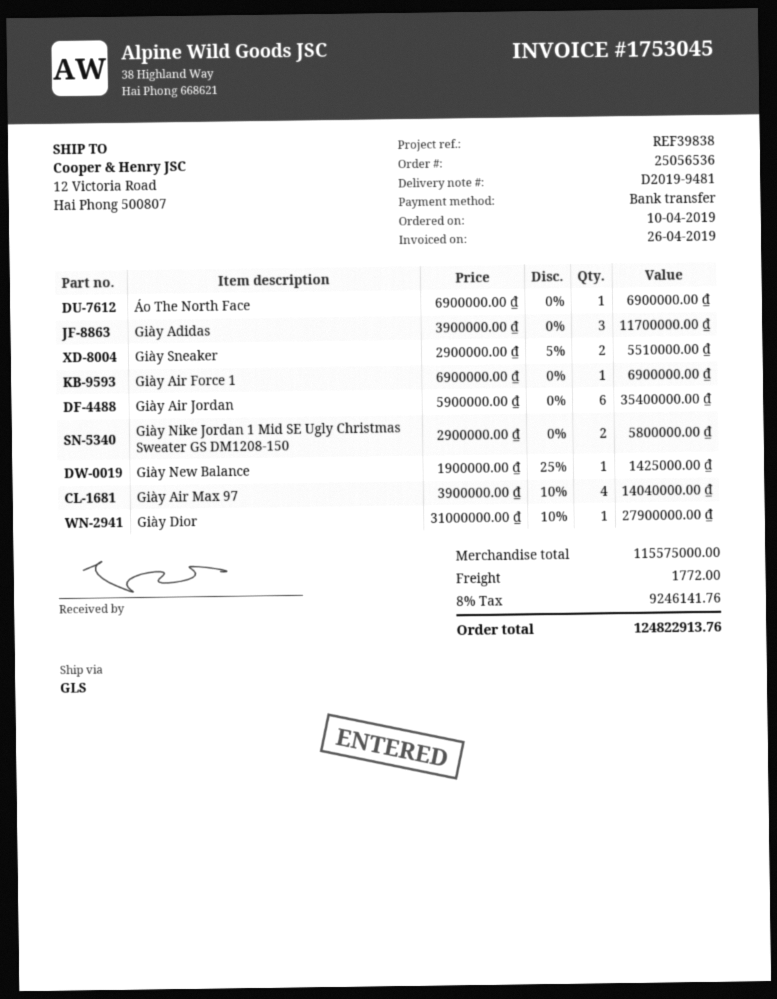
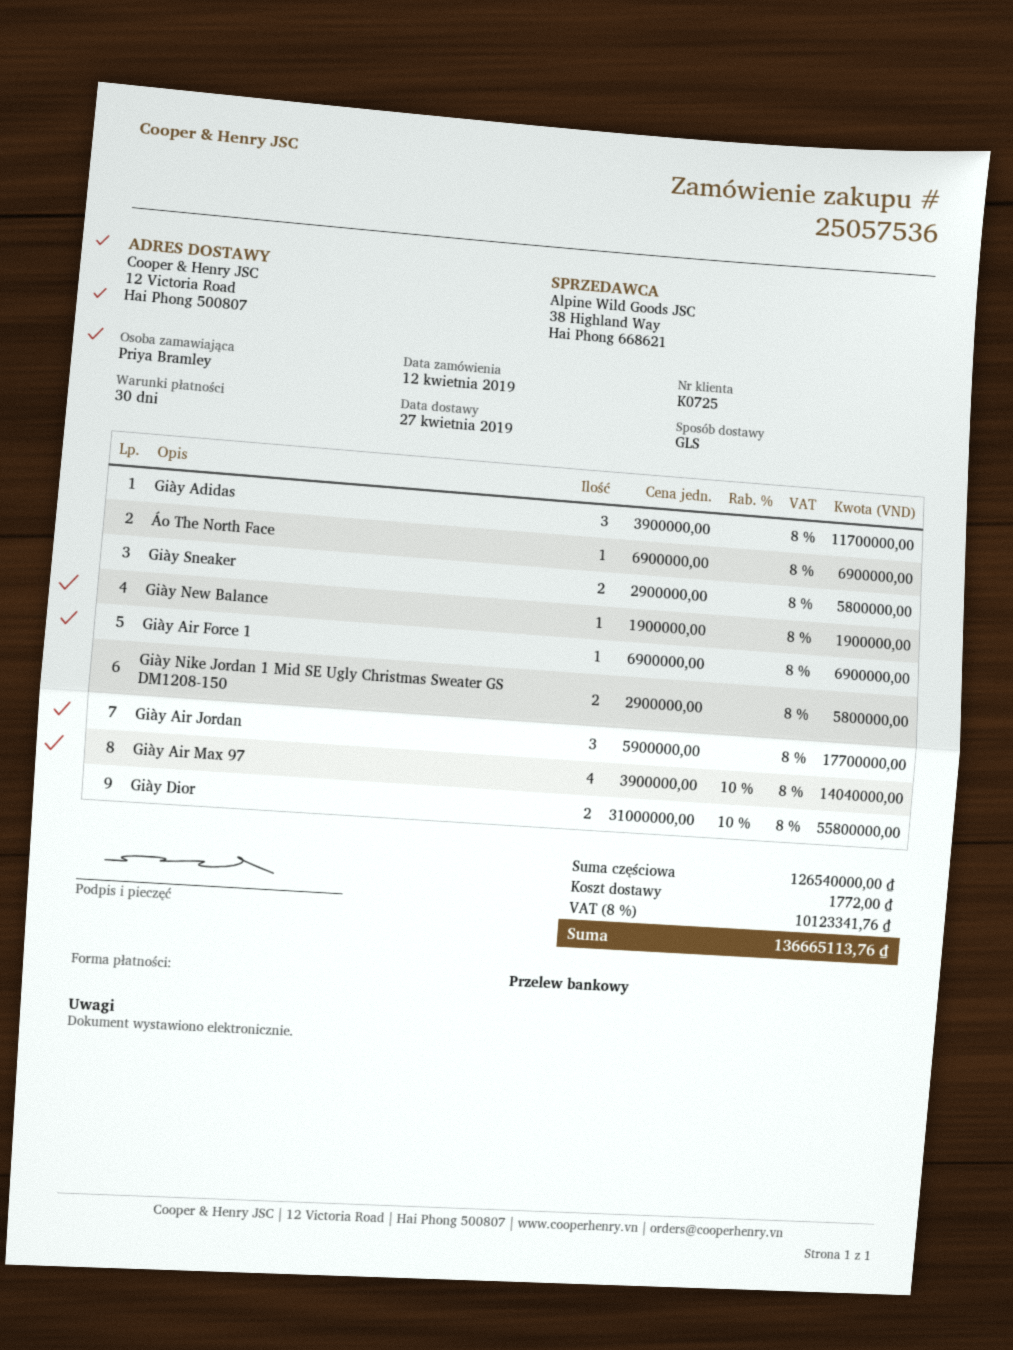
order number: 25056536 -> 25057536
order date: 2019-04-10 -> 2019-04-12
Giày Sneaker: 2 x 2900000.00 - 5% = 5510000.00 -> 2 x 2900000.00 = 5800000.00
Giày Air Jordan: 6 x 5900000.00 = 35400000.00 -> 3 x 5900000.00 = 17700000.00
Giày New Balance: 1 x 1900000.00 - 25% = 1425000.00 -> 1 x 1900000.00 = 1900000.00
Giày Dior: 1 x 31000000.00 - 10% = 27900000.00 -> 2 x 31000000.00 - 10% = 55800000.00
subtotal: 115575000.00 -> 126540000.00
tax: 8% = 9246141.76 -> 8% = 10123341.76
total: 124822913.76 -> 136665113.76

